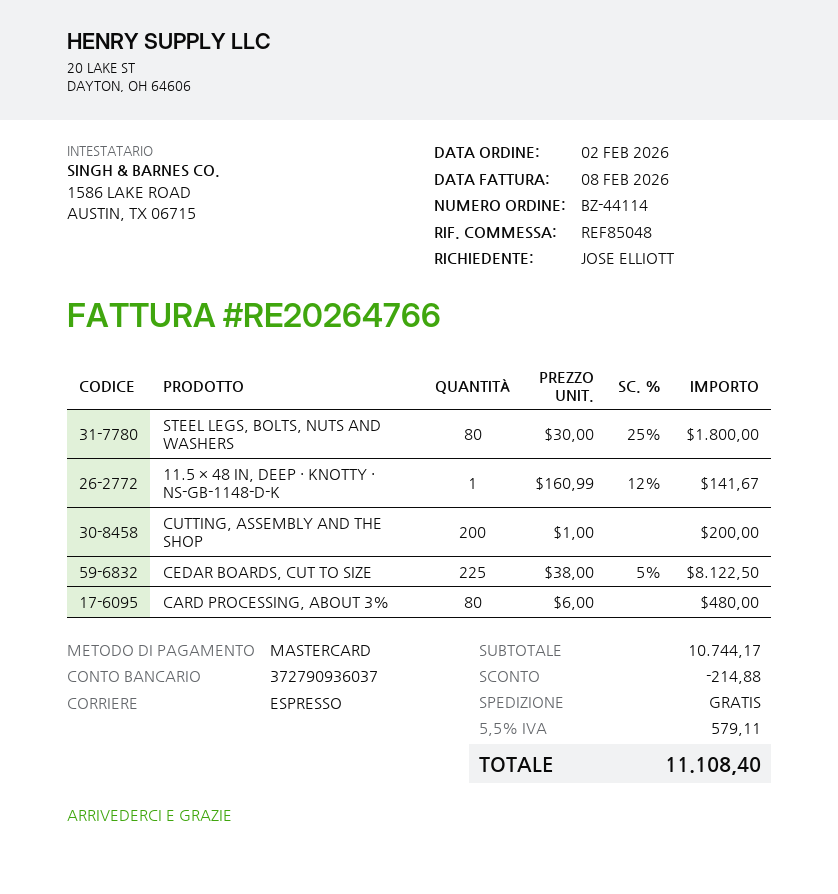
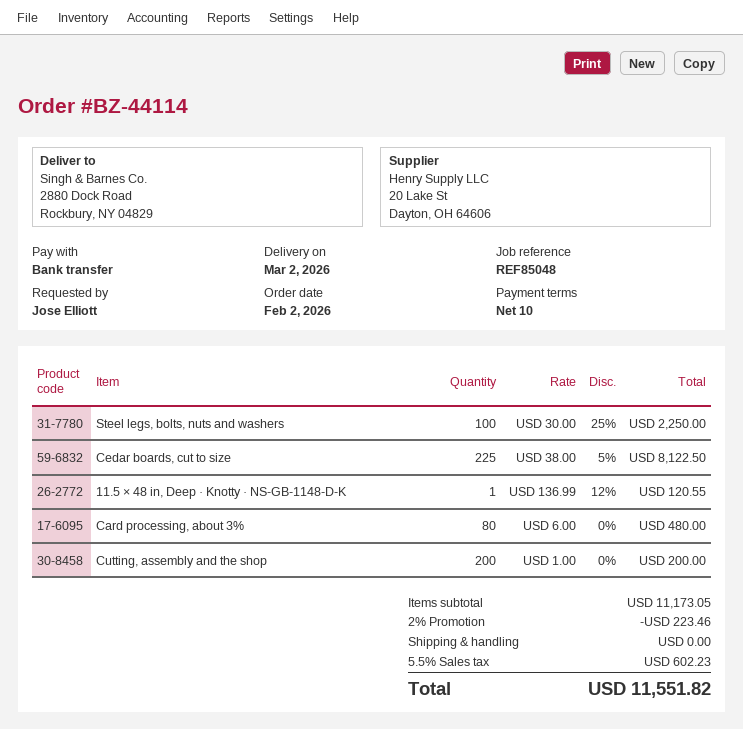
payment method: Mastercard -> bank transfer
STEEL LEGS, BOLTS, NUTS AND WASHERS: 80 x 30.00 - 25% = 1800.00 -> 100 x 30.00 - 25% = 2250.00
11.5 × 48 IN, DEEP · KNOTTY · NS-GB-1148-D-K: 1 x 160.99 - 12% = 141.67 -> 1 x 136.99 - 12% = 120.55
subtotal: 10744.17 -> 11173.05
discount: 214.88 -> 223.46
tax: 5.5% = 579.11 -> 5.5% = 602.23
total: 11108.40 -> 11551.82

